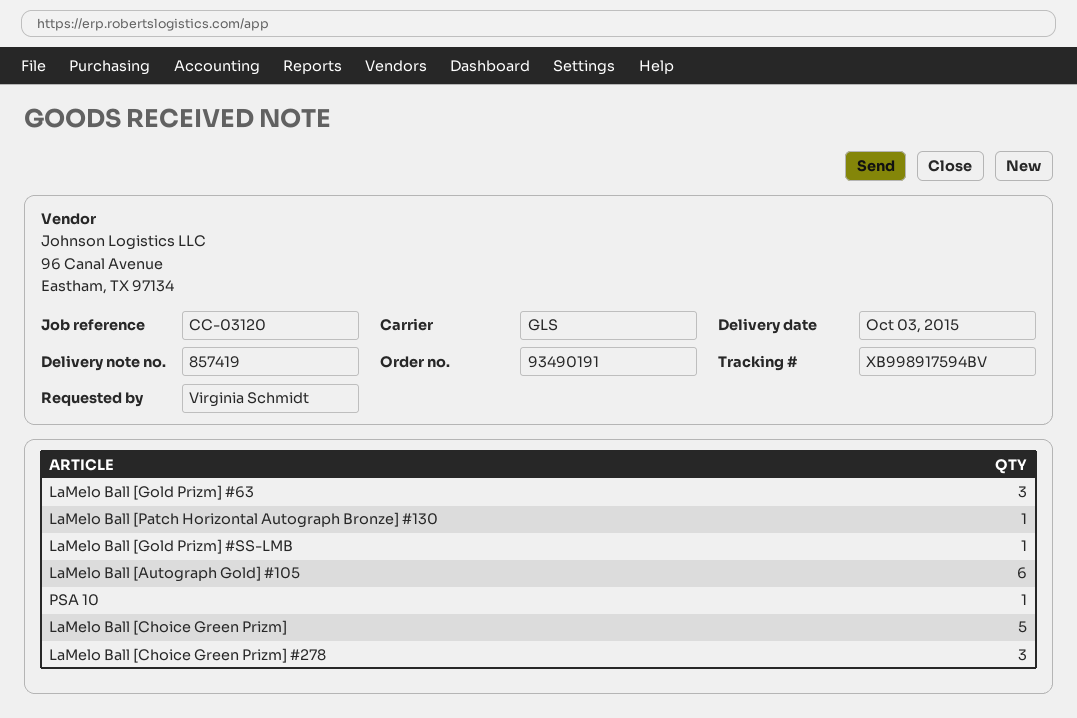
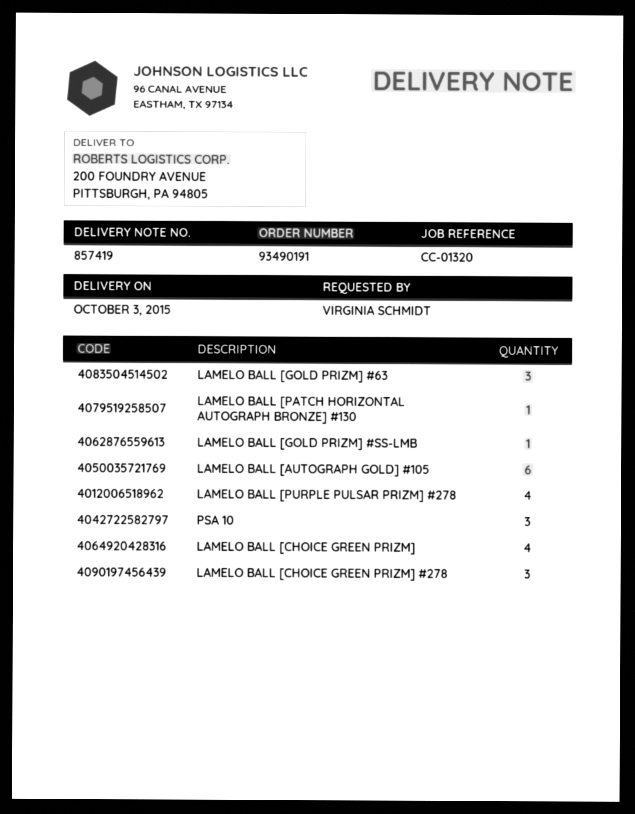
reference: CC-03120 -> CC-01320
PSA 10: 1 -> 3
LaMelo Ball [Choice Green Prizm]: 5 -> 4
LAMELO BALL [PURPLE PULSAR PRIZM] #278: none -> 4

